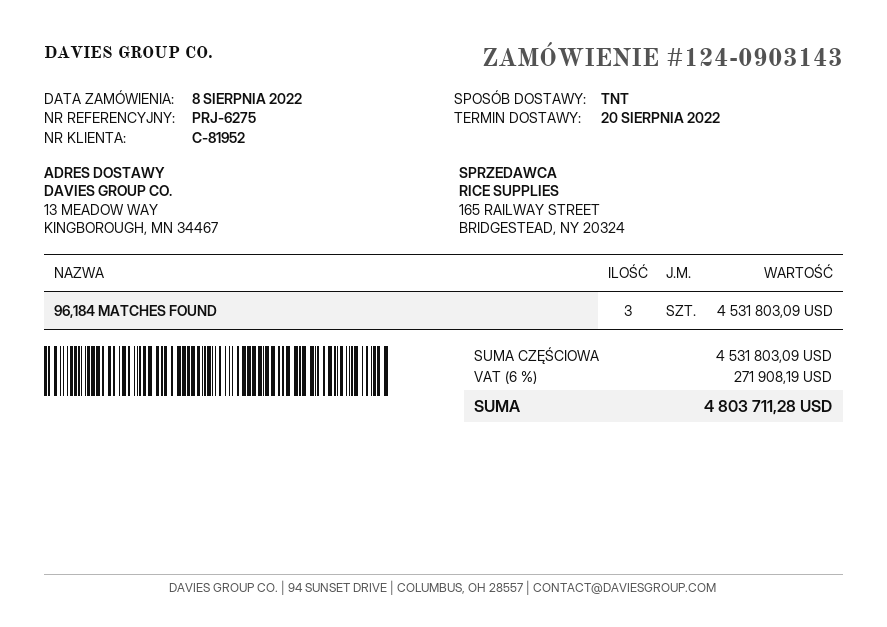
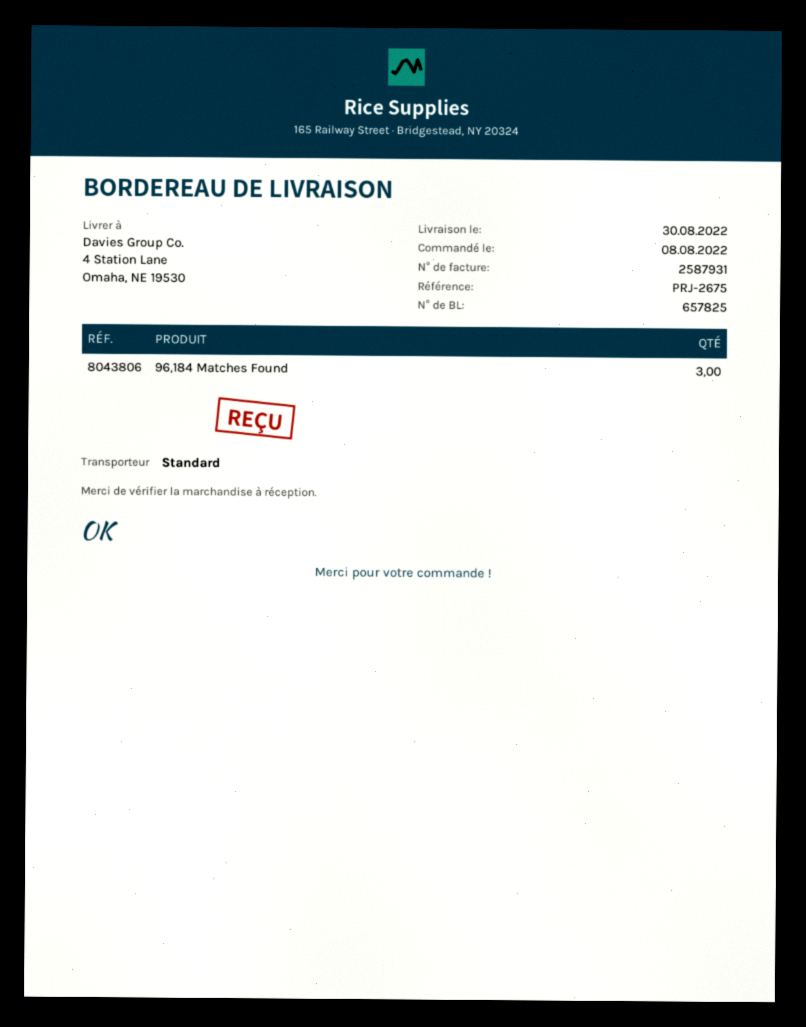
delivery date: 2022-08-20 -> 2022-08-30
reference: PRJ-6275 -> PRJ-2675
shipping method: TNT -> standard
ship to: 13 MEADOW WAY, KINGBOROUGH, MN 34467 -> 4 Station Lane, Omaha, NE 19530

